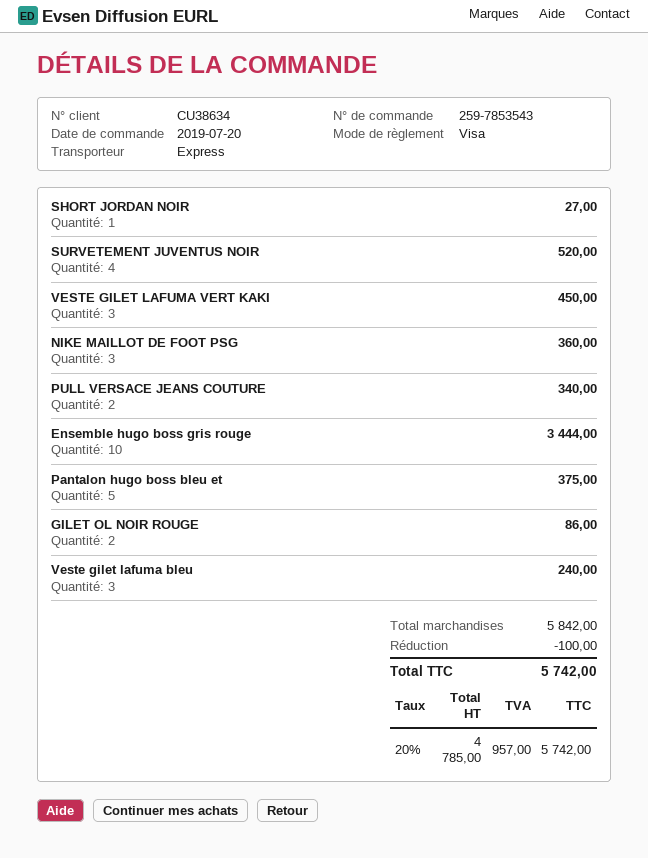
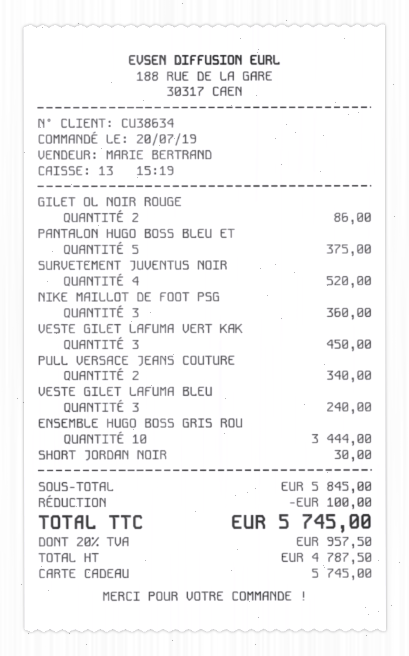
payment method: Visa -> gift card
SHORT JORDAN NOIR: 1 for 27.00 -> 1 for 30.00
subtotal: 5842.00 -> 5845.00
net: 4785.00 -> 4787.50
tax: 20% = 957.00 -> 20% = 957.50
total: 5742.00 -> 5745.00

